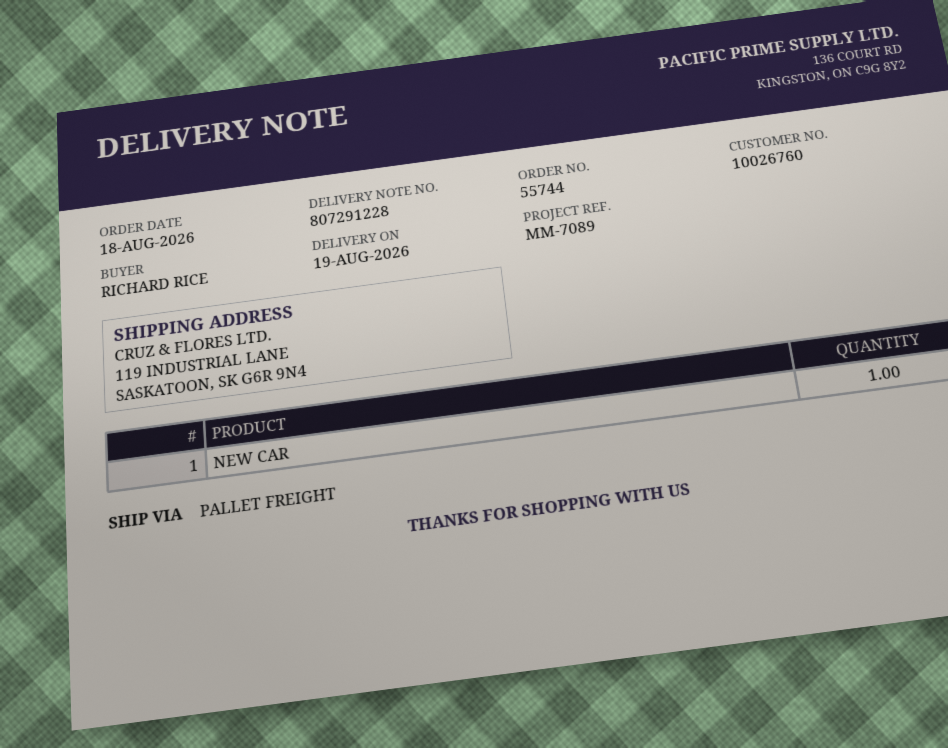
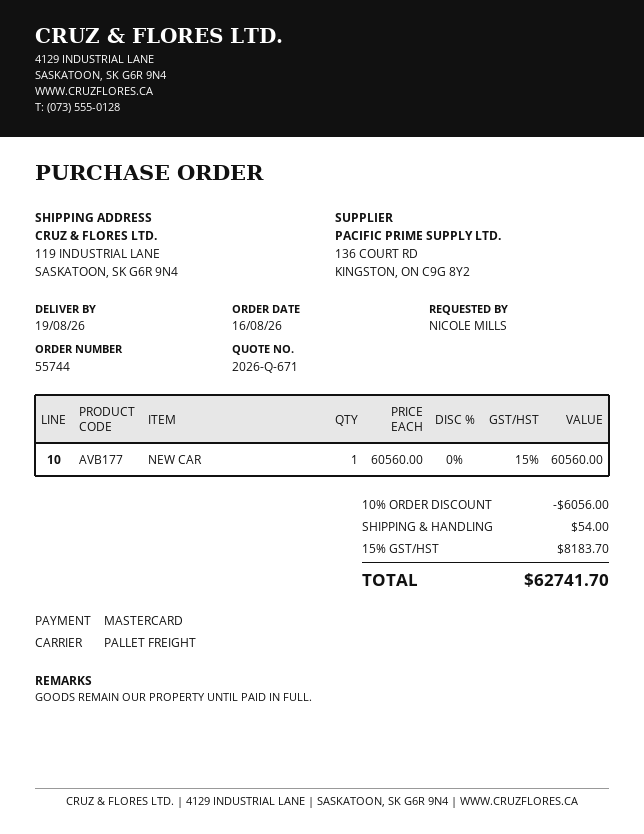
order date: 2026-08-18 -> 2026-08-16
ordered by: RICHARD RICE -> NICOLE MILLS

